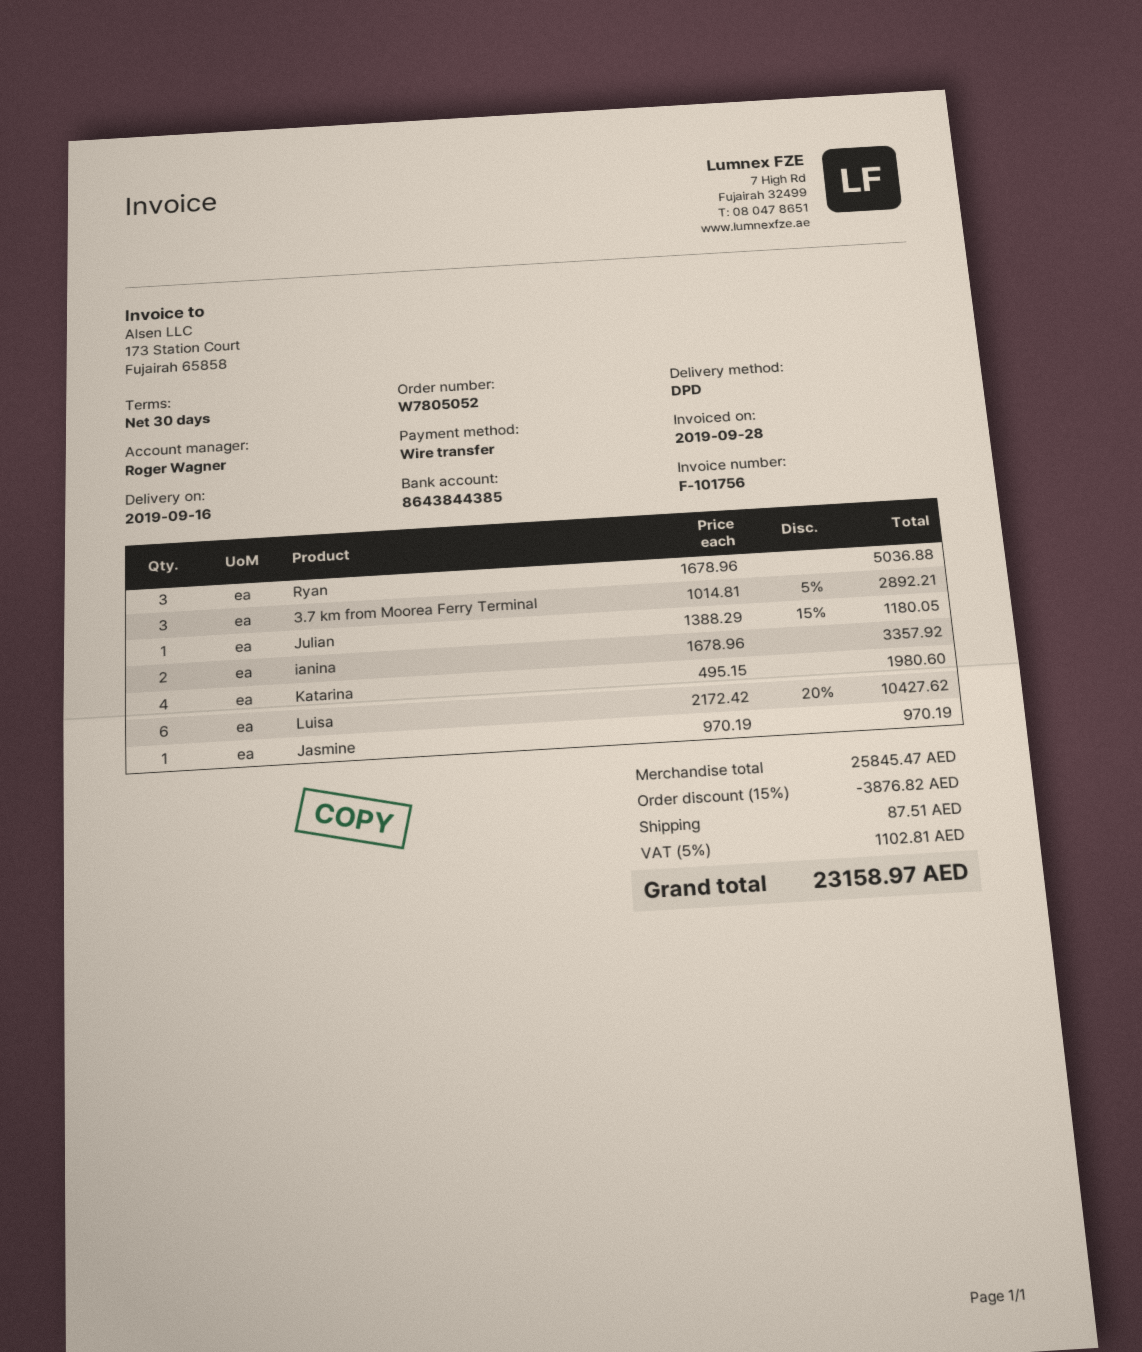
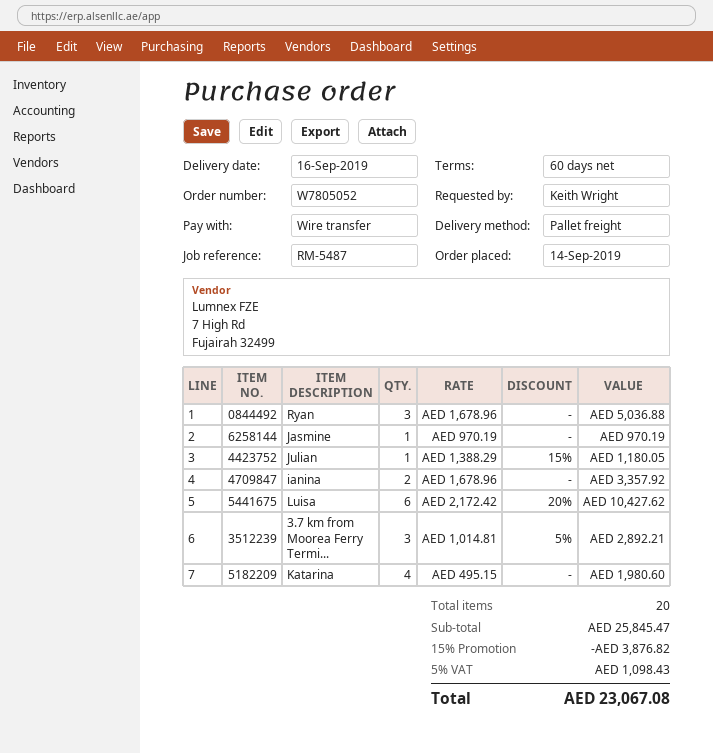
payment terms: 30 days -> 60 days
shipping method: DPD -> pallet freight
shipping: 87.51 -> none
tax: 5% = 1102.81 -> 5% = 1098.43
total: 23158.97 -> 23067.08

